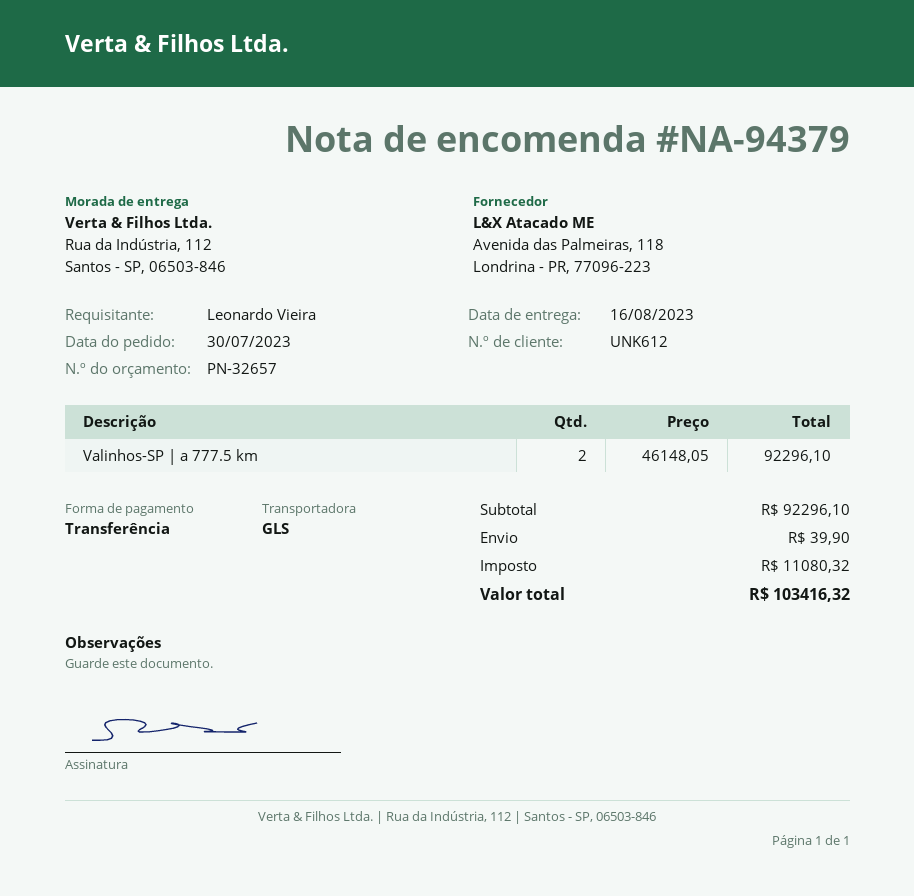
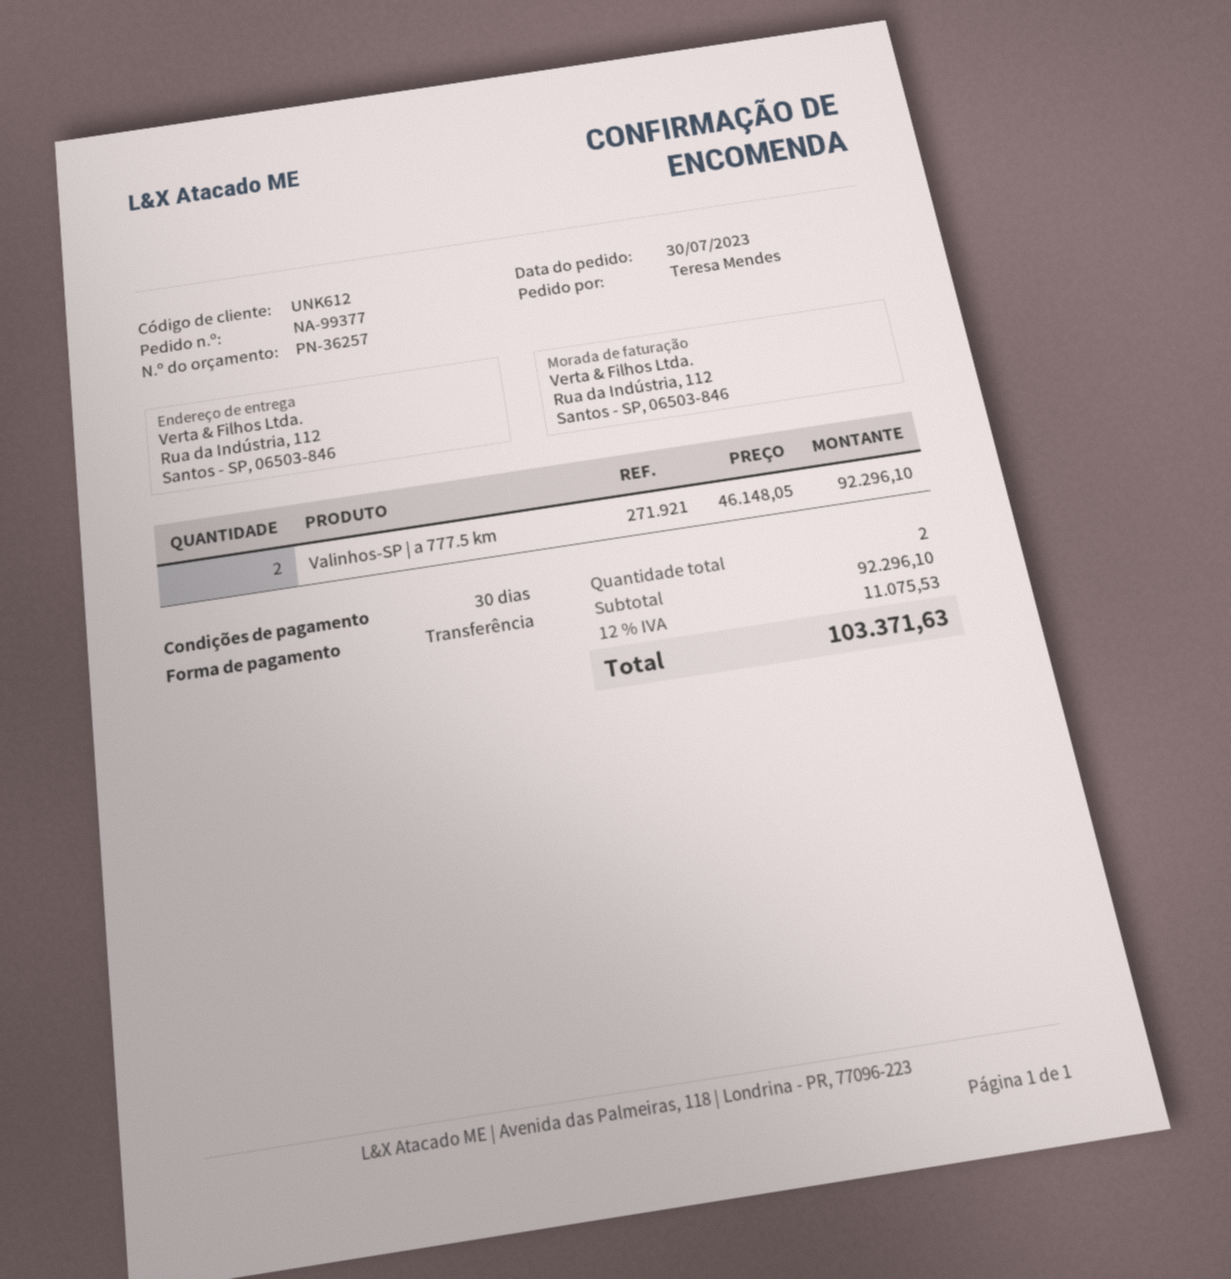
quote number: PN-32657 -> PN-36257
order number: NA-94379 -> NA-99377
ordered by: Leonardo Vieira -> Teresa Mendes
shipping: 39.90 -> none
tax: 11080.32 -> 11075.53
total: 103416.32 -> 103371.63

